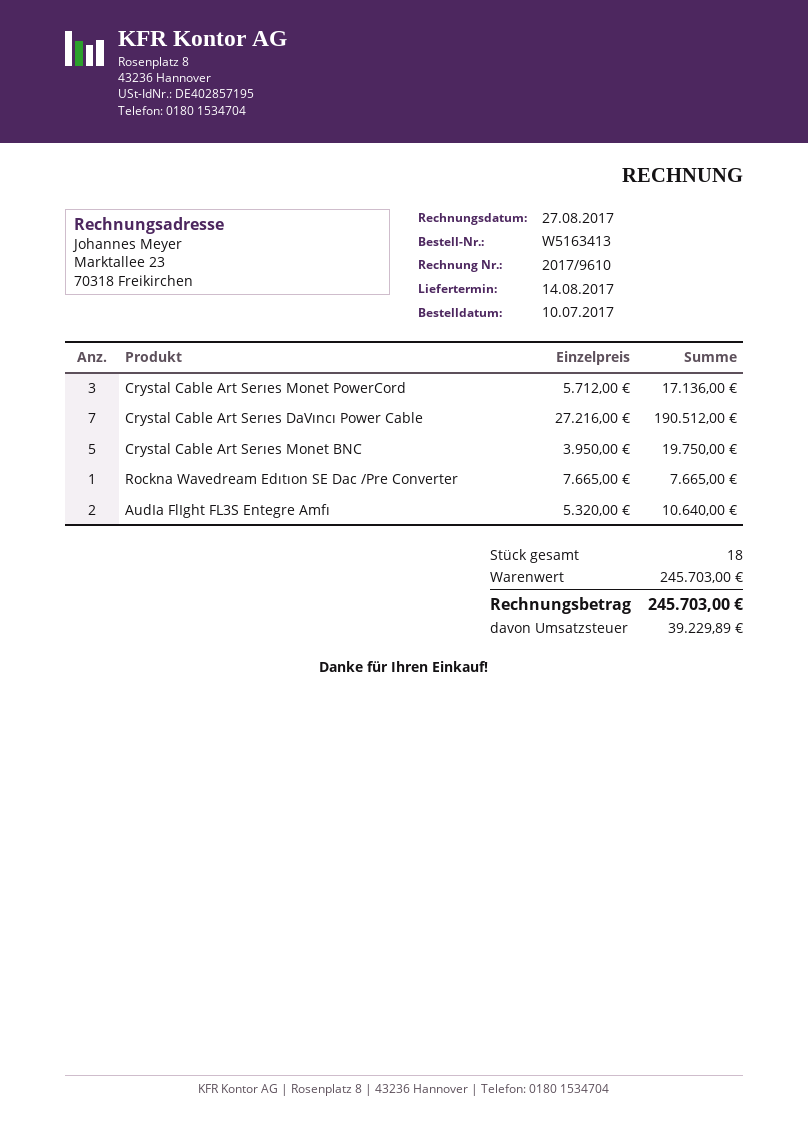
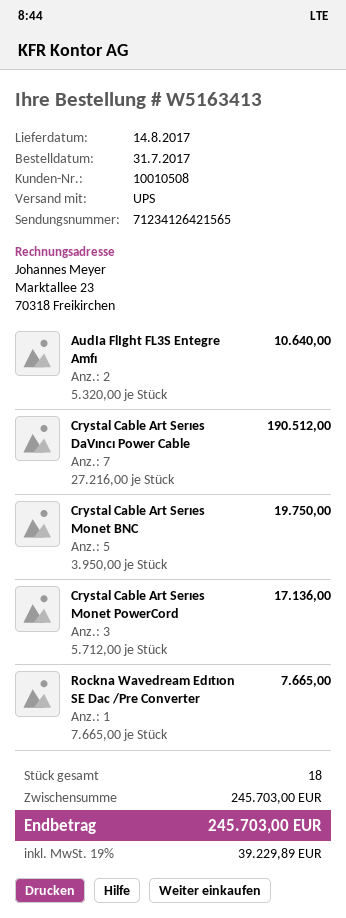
order date: 2017-07-10 -> 2017-07-31

